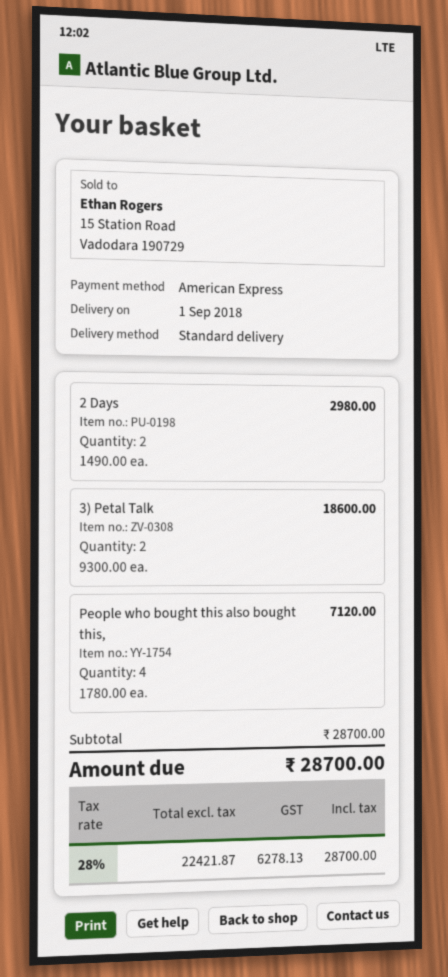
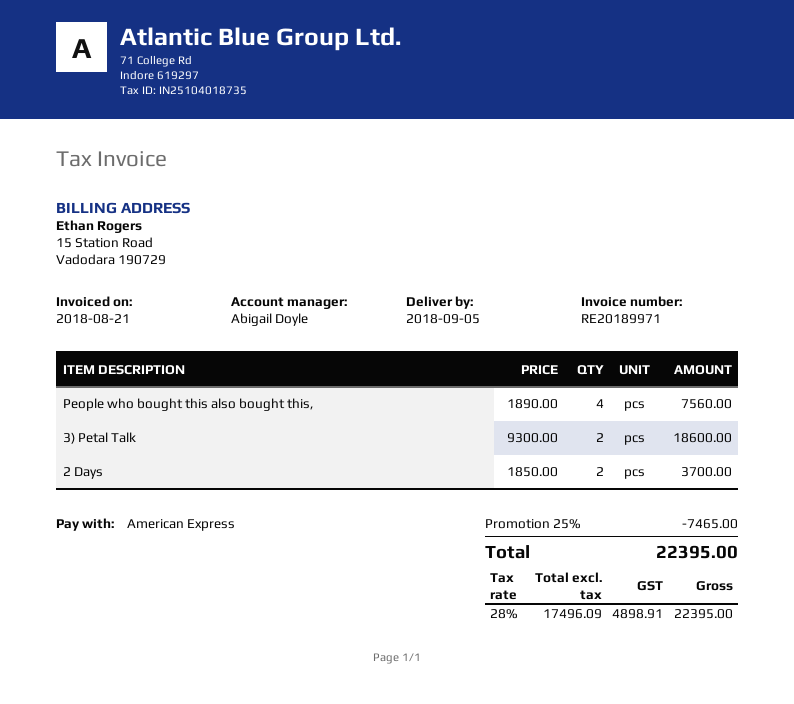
delivery date: 2018-09-01 -> 2018-09-05
2 Days: 2 x 1490.00 = 2980.00 -> 2 x 1850.00 = 3700.00
People who bought this also bought this,: 4 x 1780.00 = 7120.00 -> 4 x 1890.00 = 7560.00
discount: none -> 25% = 7465.00
net: 22421.87 -> 17496.09
tax: 28% = 6278.13 -> 28% = 4898.91
total: 28700.00 -> 22395.00

